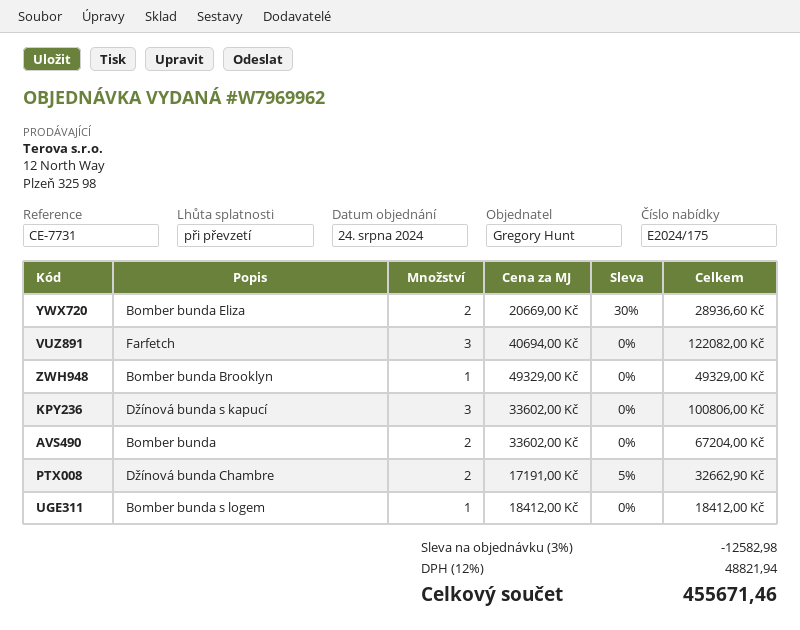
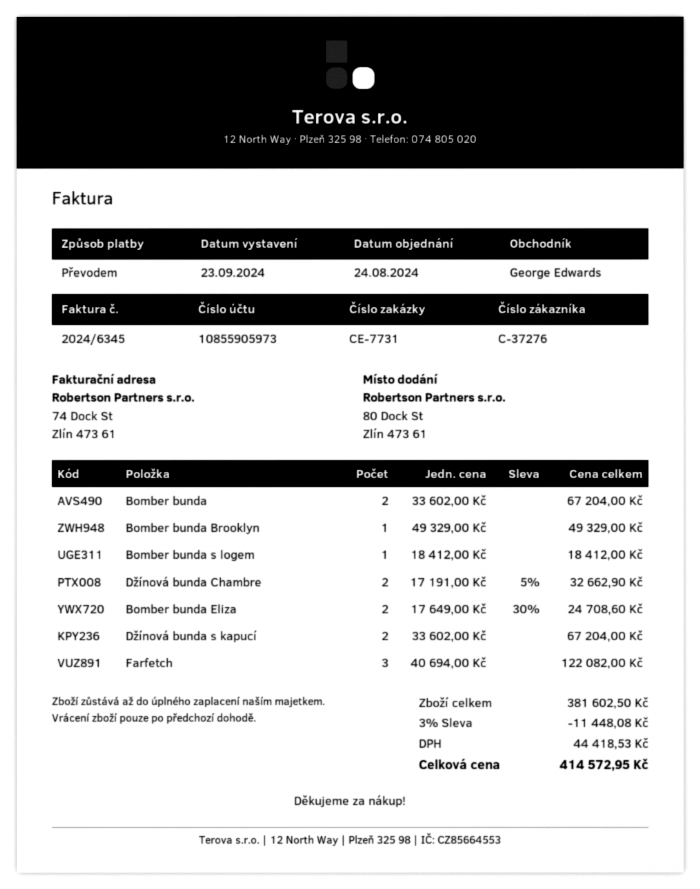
Bomber bunda Eliza: 2 x 20669.00 - 30% = 28936.60 -> 2 x 17649.00 - 30% = 24708.60
Džínová bunda s kapucí: 3 x 33602.00 = 100806.00 -> 2 x 33602.00 = 67204.00
discount: 3% = 12582.98 -> 3% = 11448.08
tax: 48821.94 -> 44418.53
total: 455671.46 -> 414572.95

